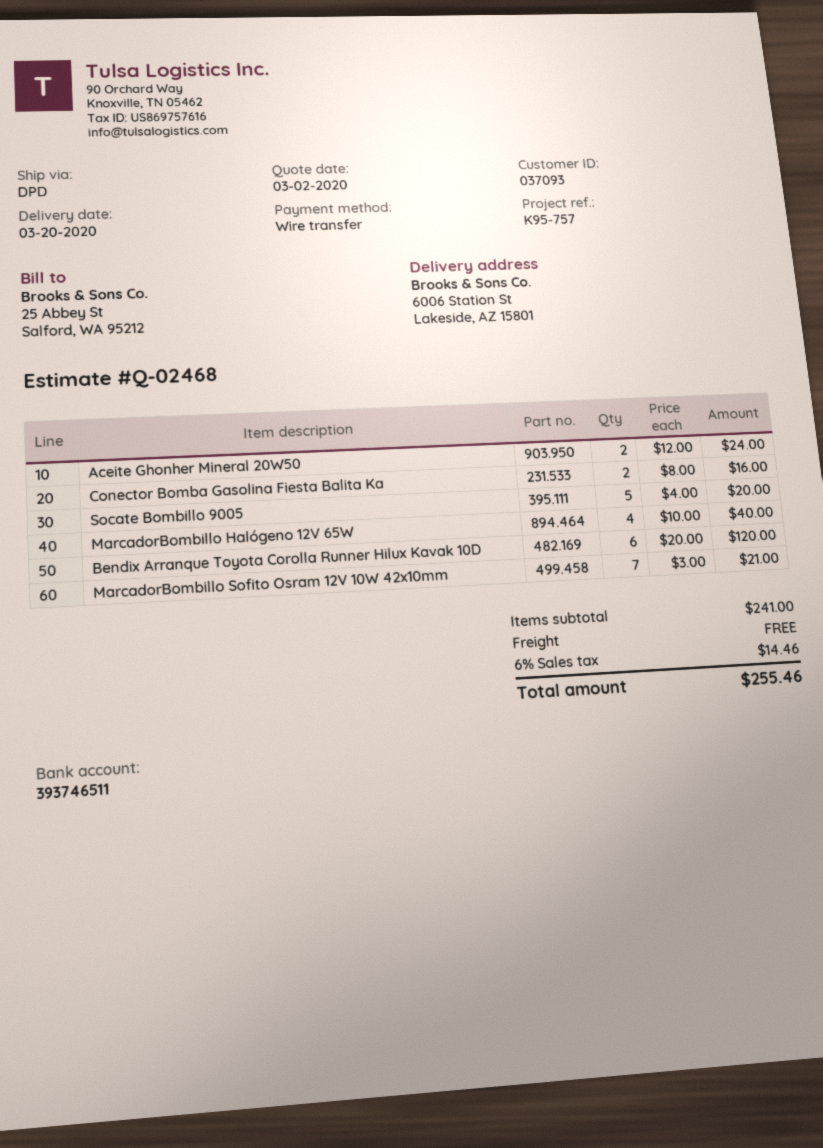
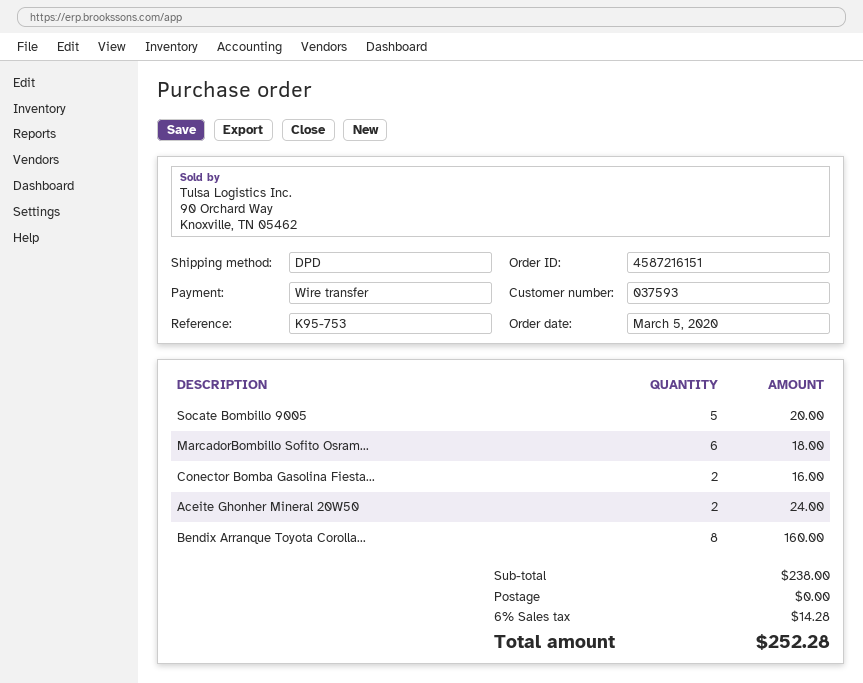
customer number: 037093 -> 037593
reference: K95-757 -> K95-753
MarcadorBombillo Halógeno 12V 65W: 4 for 40.00 -> none
Bendix Arranque Toyota Corolla Runner Hilux Kavak 10D: 6 for 120.00 -> 8 for 160.00
MarcadorBombillo Sofito Osram 12V 10W 42x10mm: 7 for 21.00 -> 6 for 18.00
subtotal: 241.00 -> 238.00
tax: 6% = 14.46 -> 6% = 14.28
total: 255.46 -> 252.28

